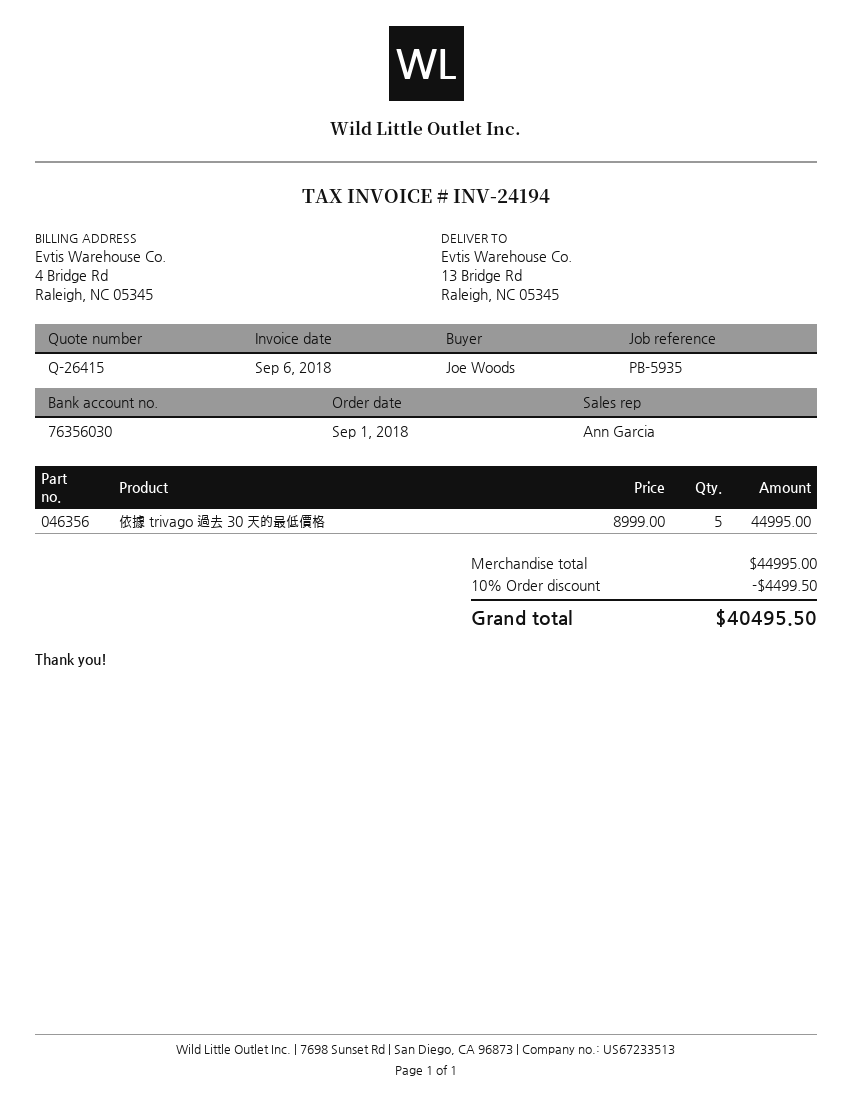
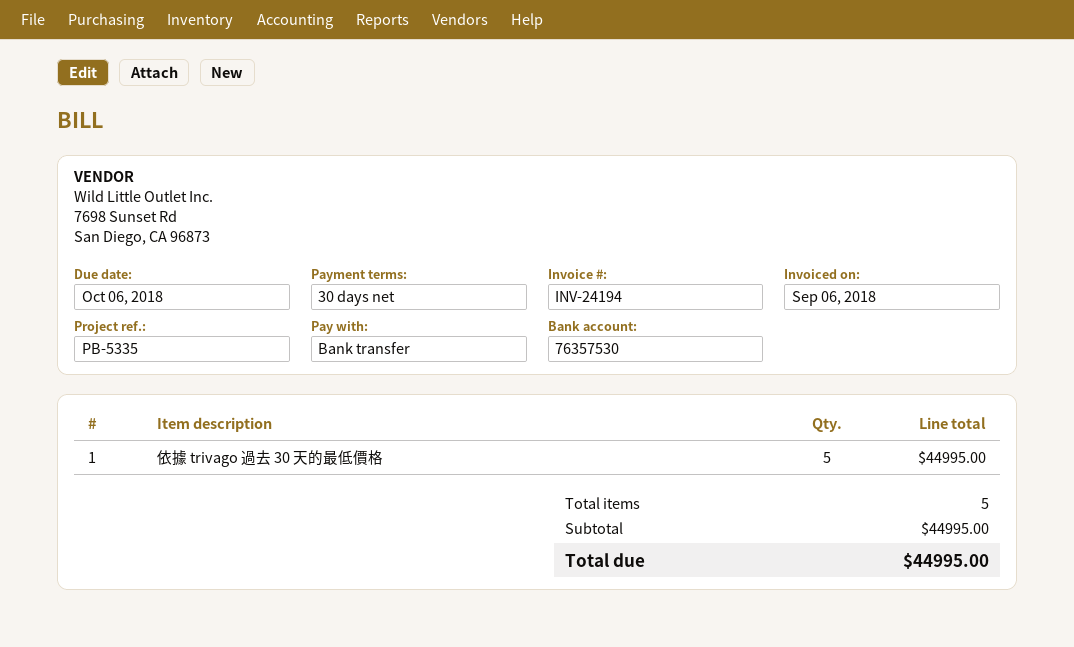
reference: PB-5935 -> PB-5335
bank account: 76356030 -> 76357530
discount: 10% = 4499.50 -> none
total: 40495.50 -> 44995.00

